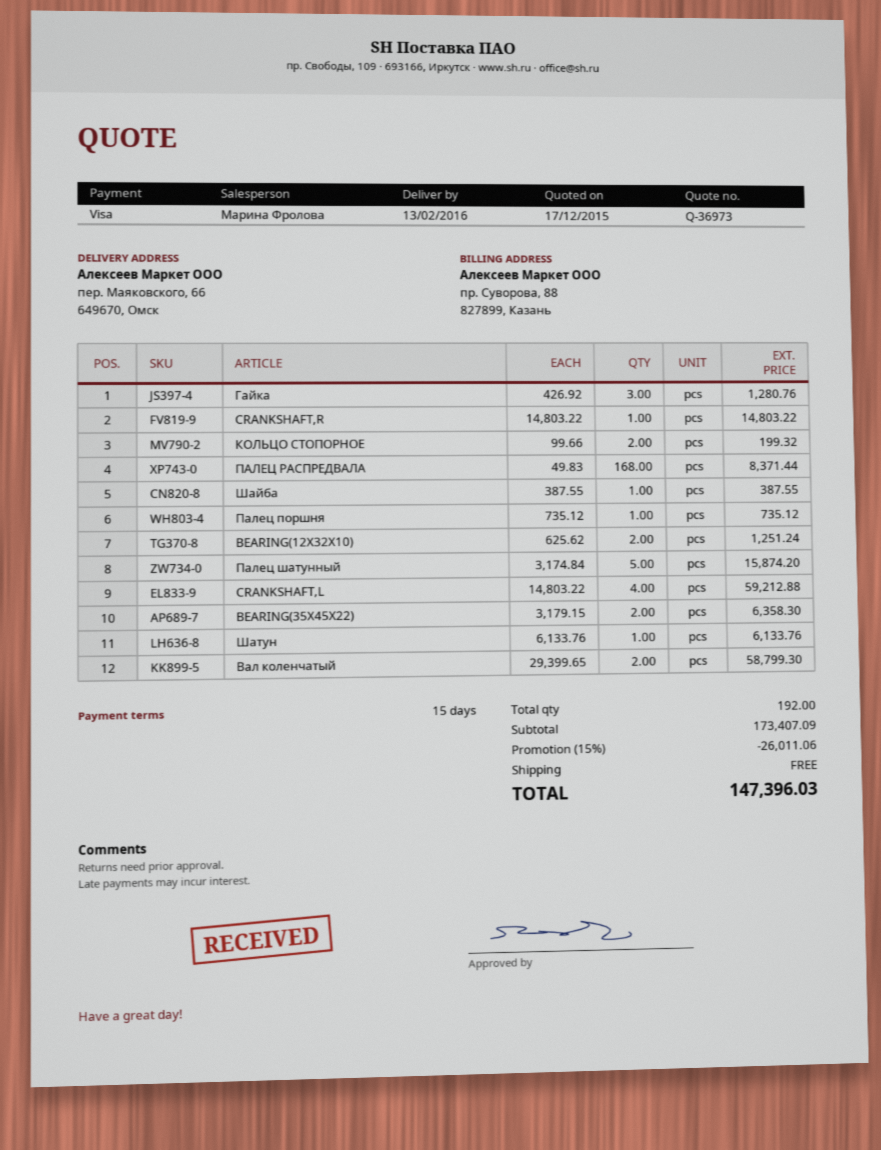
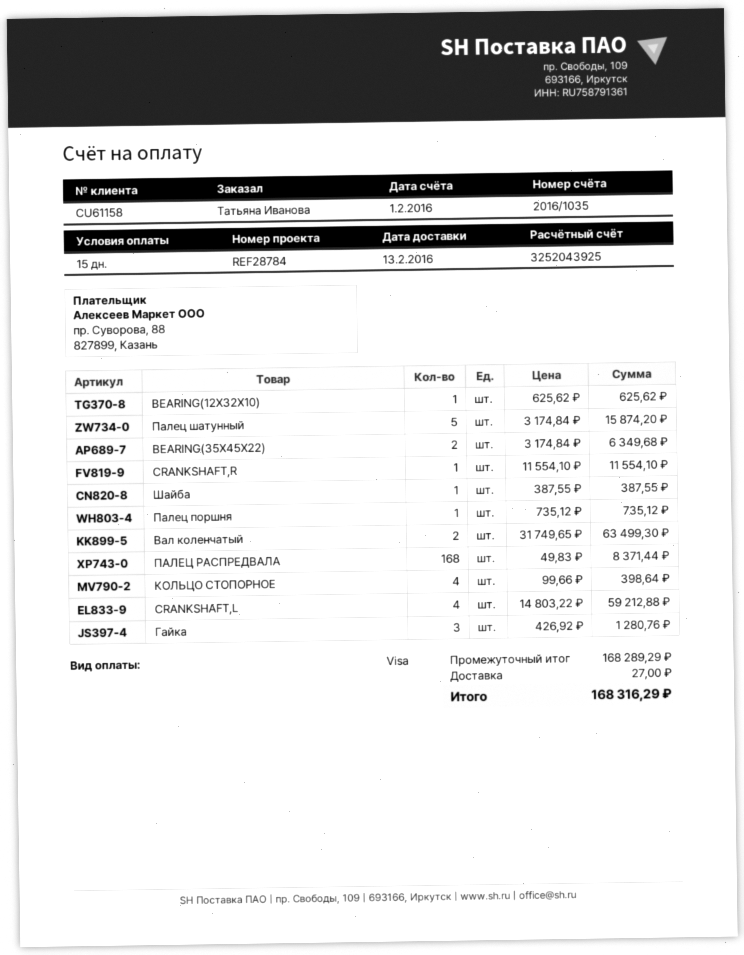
CRANKSHAFT,R: 1 x 14803.22 = 14803.22 -> 1 x 11554.10 = 11554.10
КОЛЬЦО СТОПОРНОЕ: 2 x 99.66 = 199.32 -> 4 x 99.66 = 398.64
BEARING(12X32X10): 2 x 625.62 = 1251.24 -> 1 x 625.62 = 625.62
BEARING(35X45X22): 2 x 3179.15 = 6358.30 -> 2 x 3174.84 = 6349.68
Шатун: 1 x 6133.76 = 6133.76 -> none
Вал коленчатый: 2 x 29399.65 = 58799.30 -> 2 x 31749.65 = 63499.30
subtotal: 173407.09 -> 168289.29
discount: 15% = 26011.06 -> none
shipping: 0.00 -> 27.00
total: 147396.03 -> 168316.29

